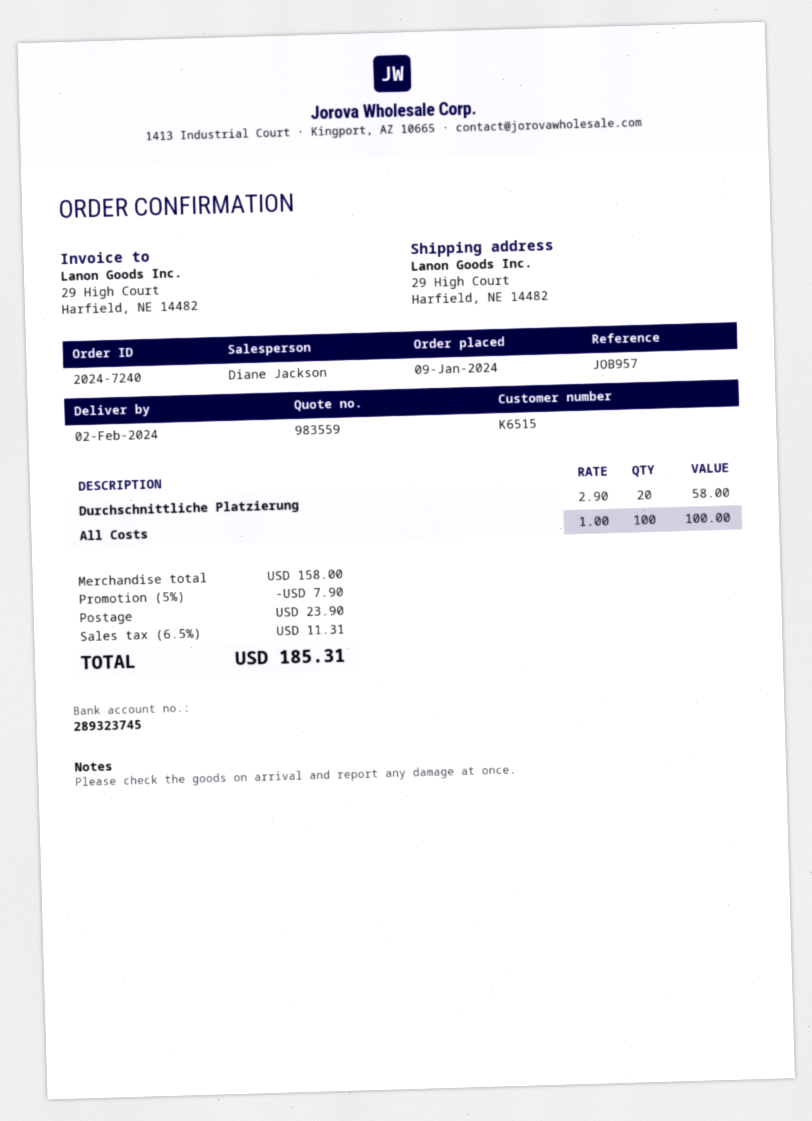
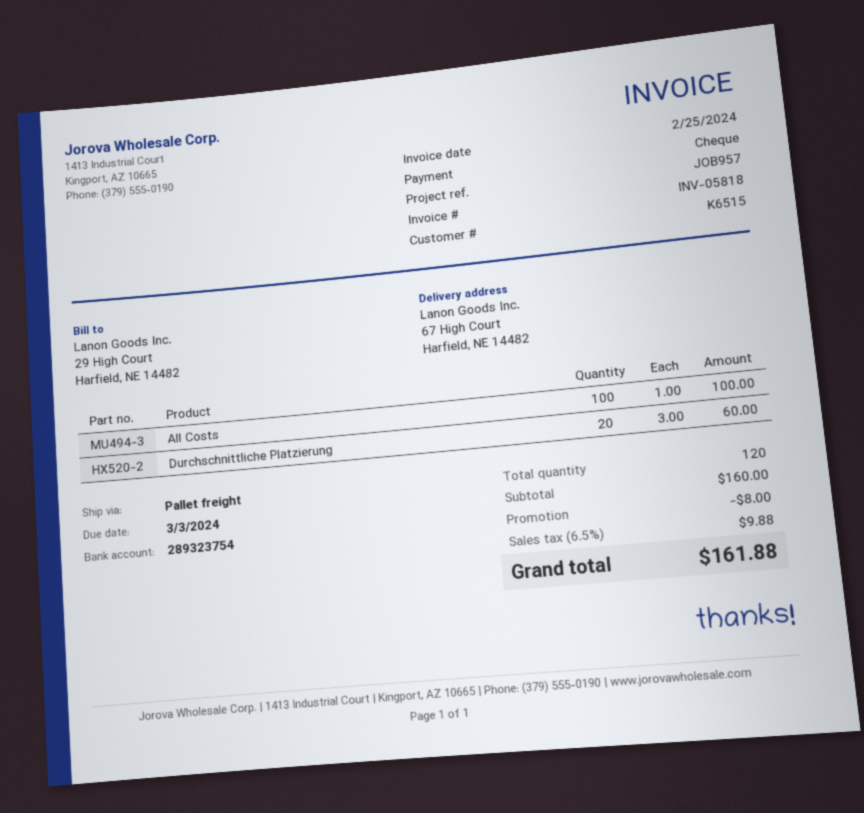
bank account: 289323745 -> 289323754
ship to: 29 High Court, Harfield, NE 14482 -> 67 High Court, Harfield, NE 14482
Durchschnittliche Platzierung: 20 x 2.90 = 58.00 -> 20 x 3.00 = 60.00
subtotal: 158.00 -> 160.00
discount: 7.90 -> 8.00
shipping: 23.90 -> none
tax: 6.5% = 11.31 -> 6.5% = 9.88
total: 185.31 -> 161.88

